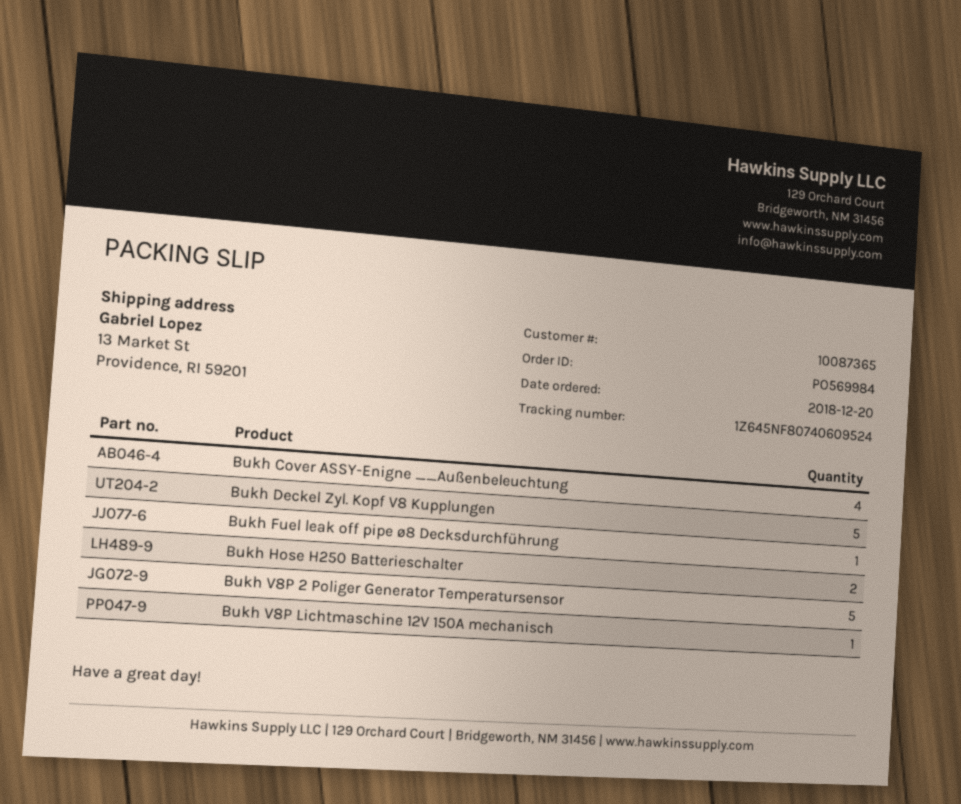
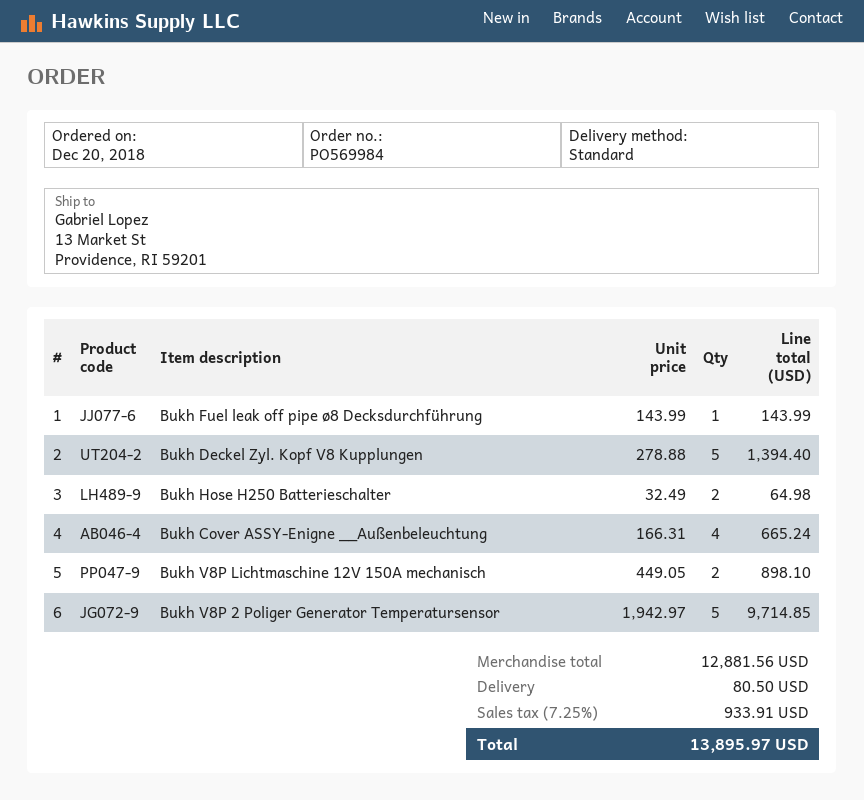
Bukh V8P Lichtmaschine 12V 150A mechanisch: 1 -> 2

